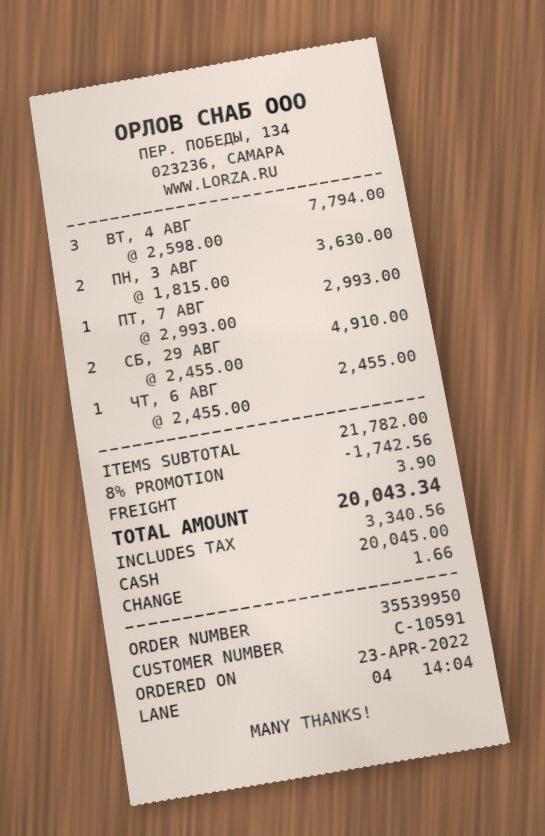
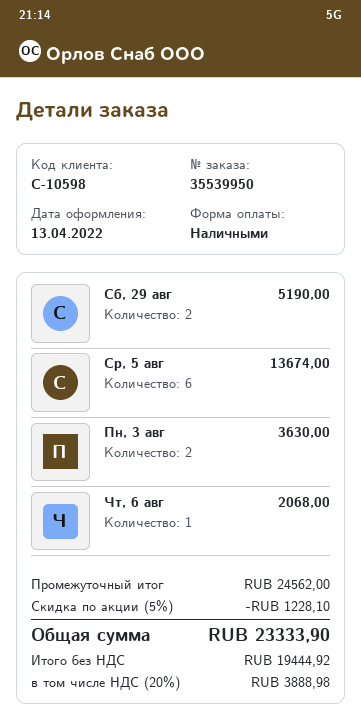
order date: 2022-04-23 -> 2022-04-13
customer number: C-10591 -> C-10598
ВТ, 4 АВГ: 3 for 7794.00 -> none
ПТ, 7 АВГ: 1 for 2993.00 -> none
СБ, 29 АВГ: 2 for 4910.00 -> 2 for 5190.00
ЧТ, 6 АВГ: 1 for 2455.00 -> 1 for 2068.00
Ср, 5 авг: none -> 6 for 13674.00
subtotal: 21782.00 -> 24562.00
discount: 8% = 1742.56 -> 5% = 1228.10
shipping: 3.90 -> none
tax: 3340.56 -> 3888.98
total: 20043.34 -> 23333.90

